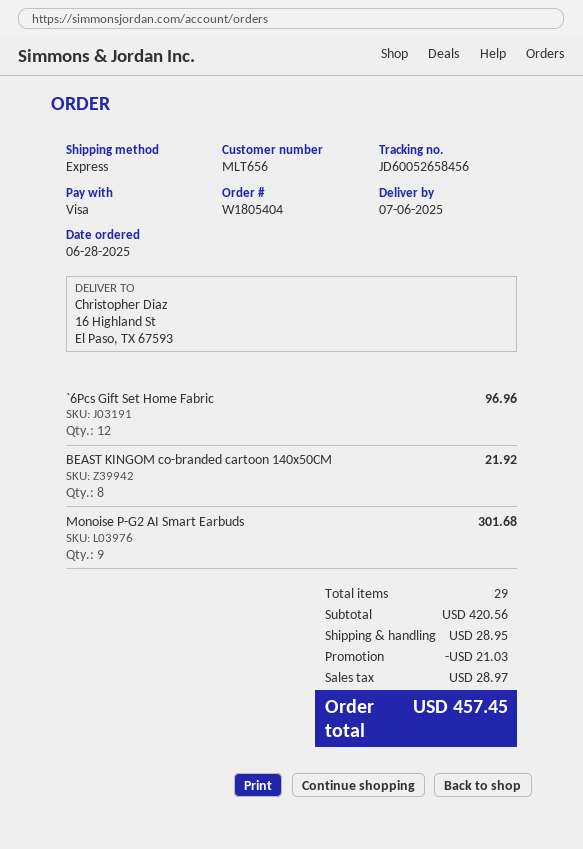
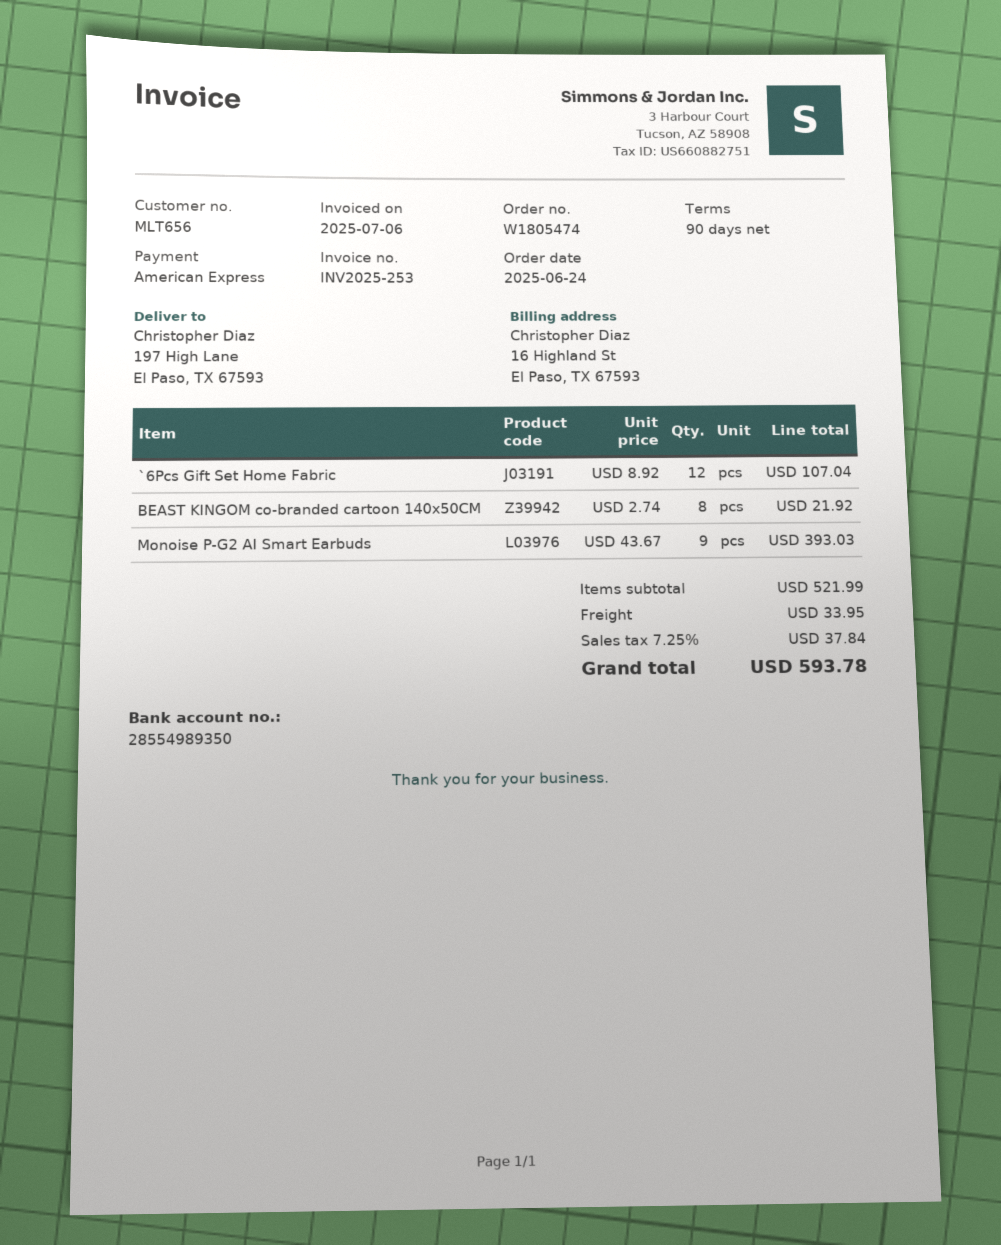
order number: W1805404 -> W1805474
order date: 2025-06-28 -> 2025-06-24
payment method: Visa -> American Express
ship to: 16 Highland St, El Paso, TX 67593 -> 197 High Lane, El Paso, TX 67593
`6Pcs Gift Set Home Fabric: 12 for 96.96 -> 12 for 107.04
Monoise P-G2 AI Smart Earbuds: 9 for 301.68 -> 9 for 393.03
subtotal: 420.56 -> 521.99
discount: 21.03 -> none
shipping: 28.95 -> 33.95
tax: 28.97 -> 37.84
total: 457.45 -> 593.78

